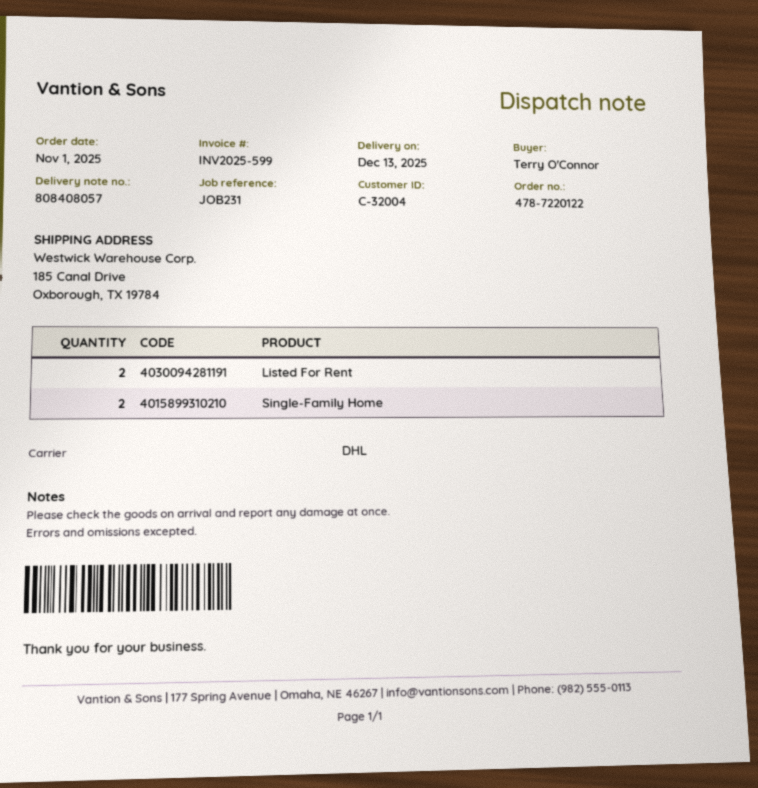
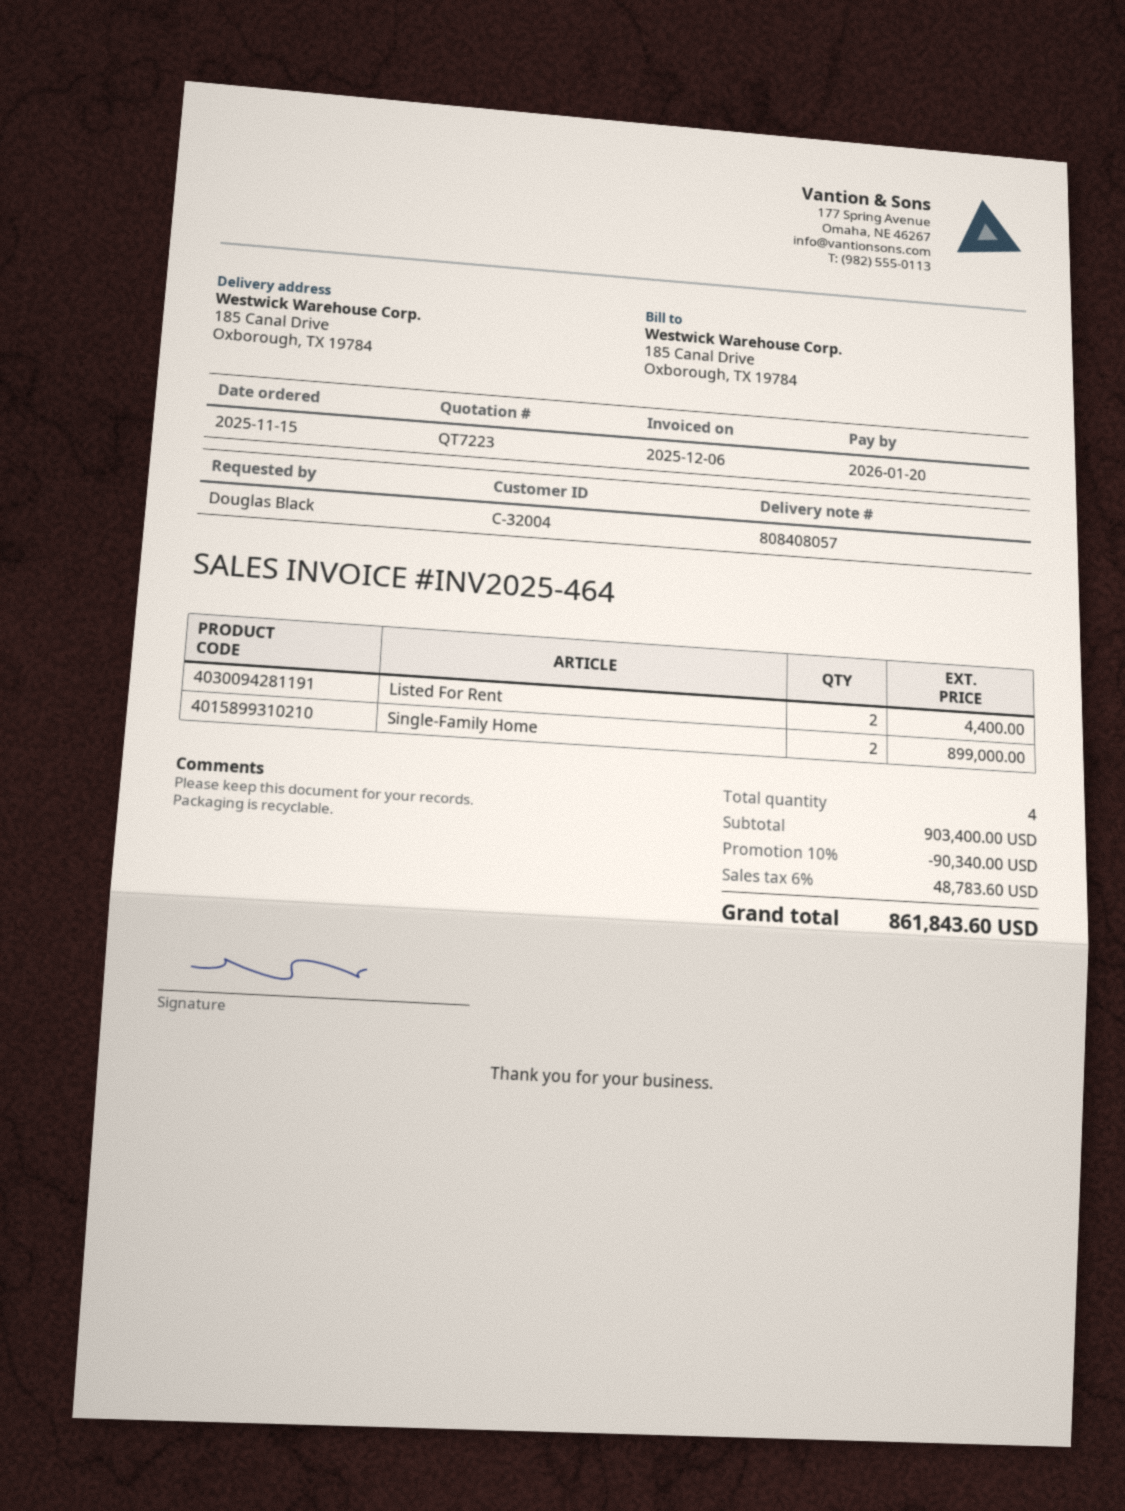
order date: 2025-11-01 -> 2025-11-15
invoice number: INV2025-599 -> INV2025-464
ordered by: Terry O'Connor -> Douglas Black

